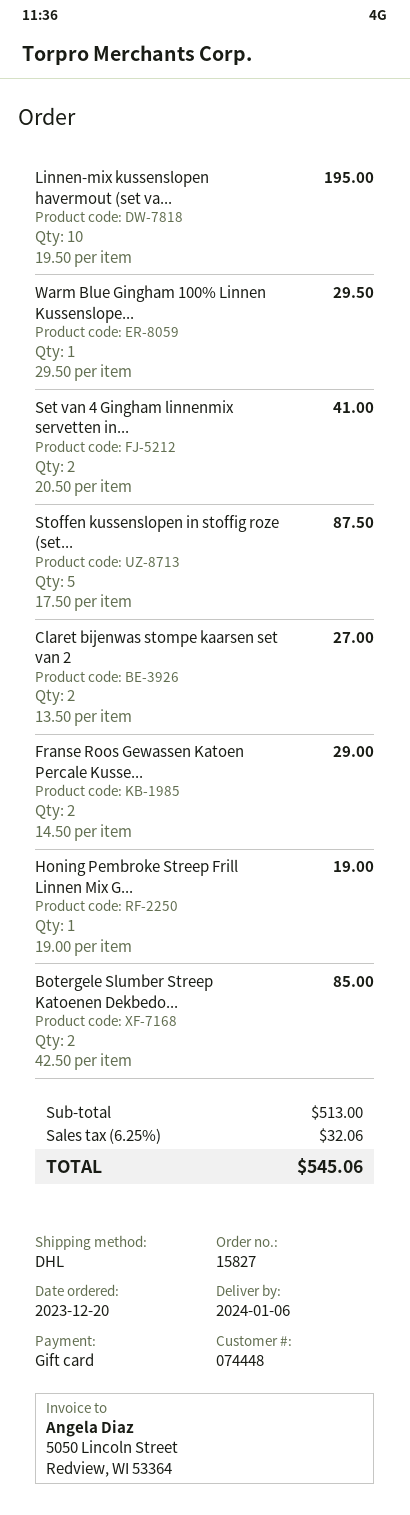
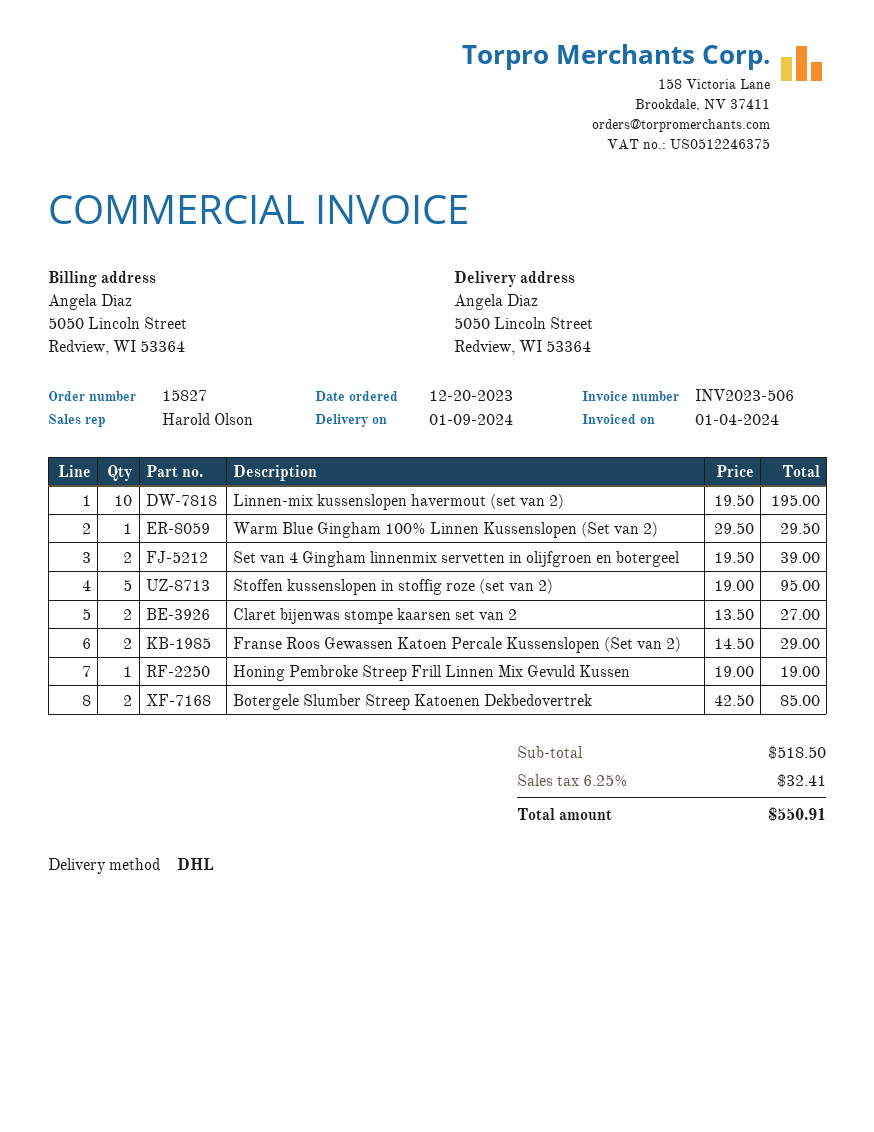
delivery date: 2024-01-06 -> 2024-01-09
Set van 4 Gingham linnenmix servetten in...: 2 x 20.50 = 41.00 -> 2 x 19.50 = 39.00
Stoffen kussenslopen in stoffig roze (set...: 5 x 17.50 = 87.50 -> 5 x 19.00 = 95.00
subtotal: 513.00 -> 518.50
tax: 6.25% = 32.06 -> 6.25% = 32.41
total: 545.06 -> 550.91

